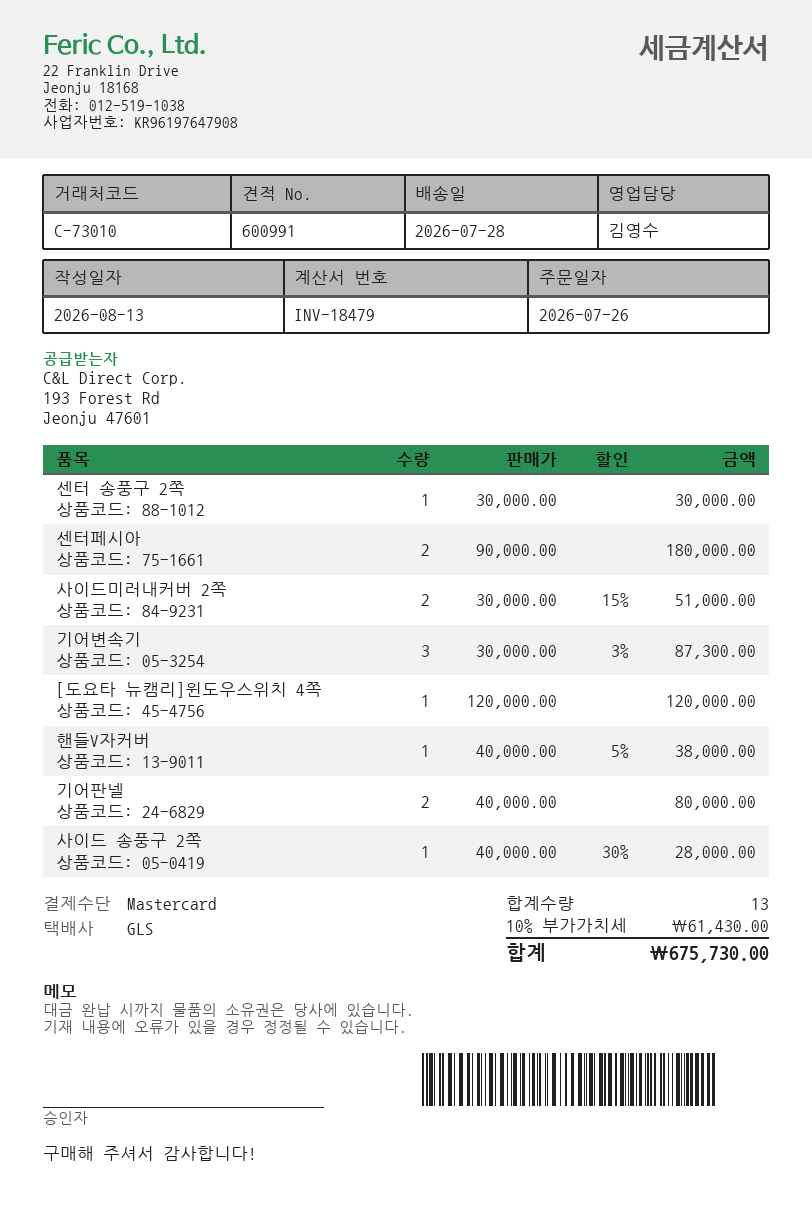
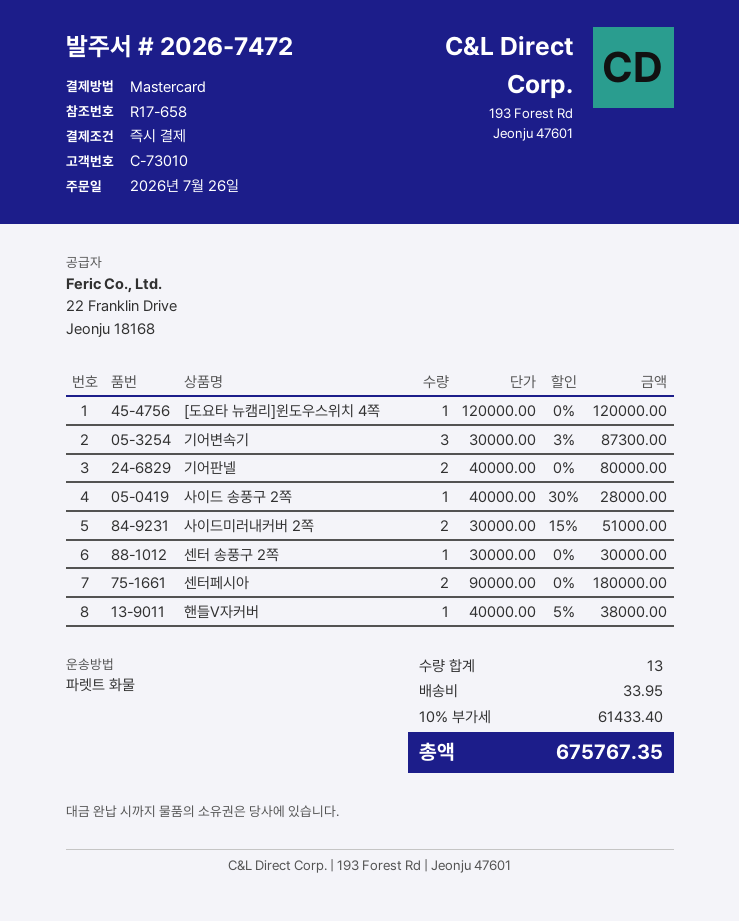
shipping method: GLS -> pallet freight
shipping: none -> 33.95
tax: 10% = 61430.00 -> 10% = 61433.40
total: 675730.00 -> 675767.35

